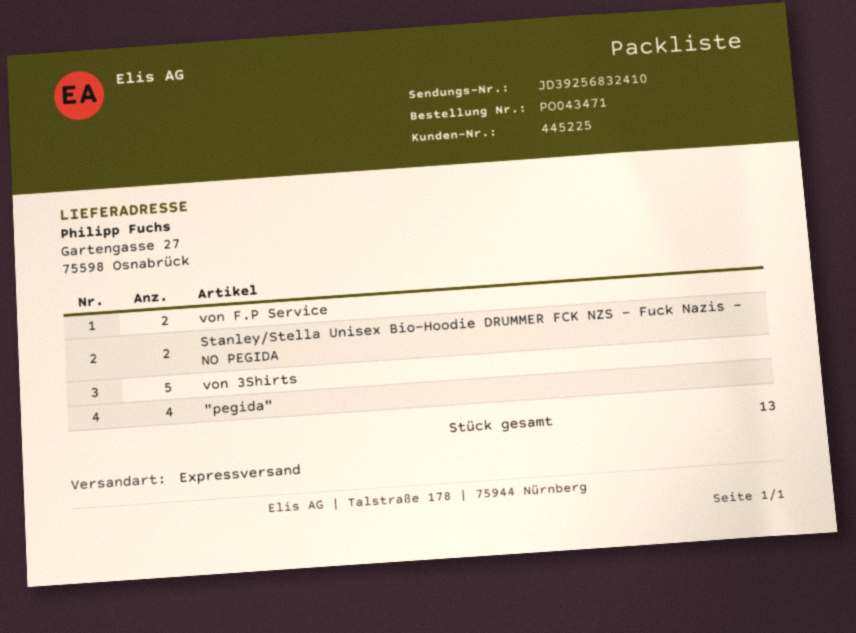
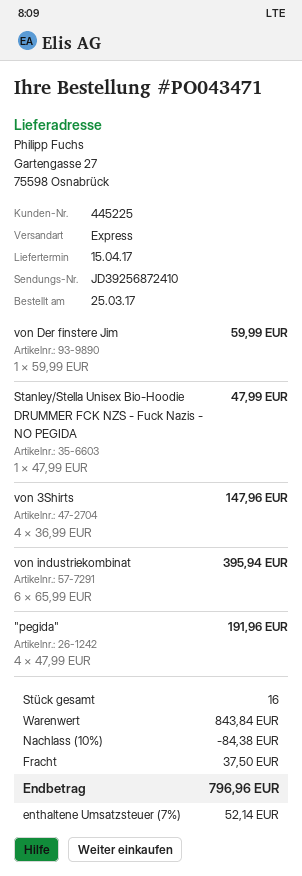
tracking number: JD39256832410 -> JD39256872410
von F.P Service: 2 -> none
Stanley/Stella Unisex Bio-Hoodie DRUMMER FCK NZS - Fuck Nazis - NO PEGIDA: 2 -> 1
von 3Shirts: 5 -> 4
von Der finstere Jim: none -> 1
von industriekombinat: none -> 6
total quantity: 13 -> 16

